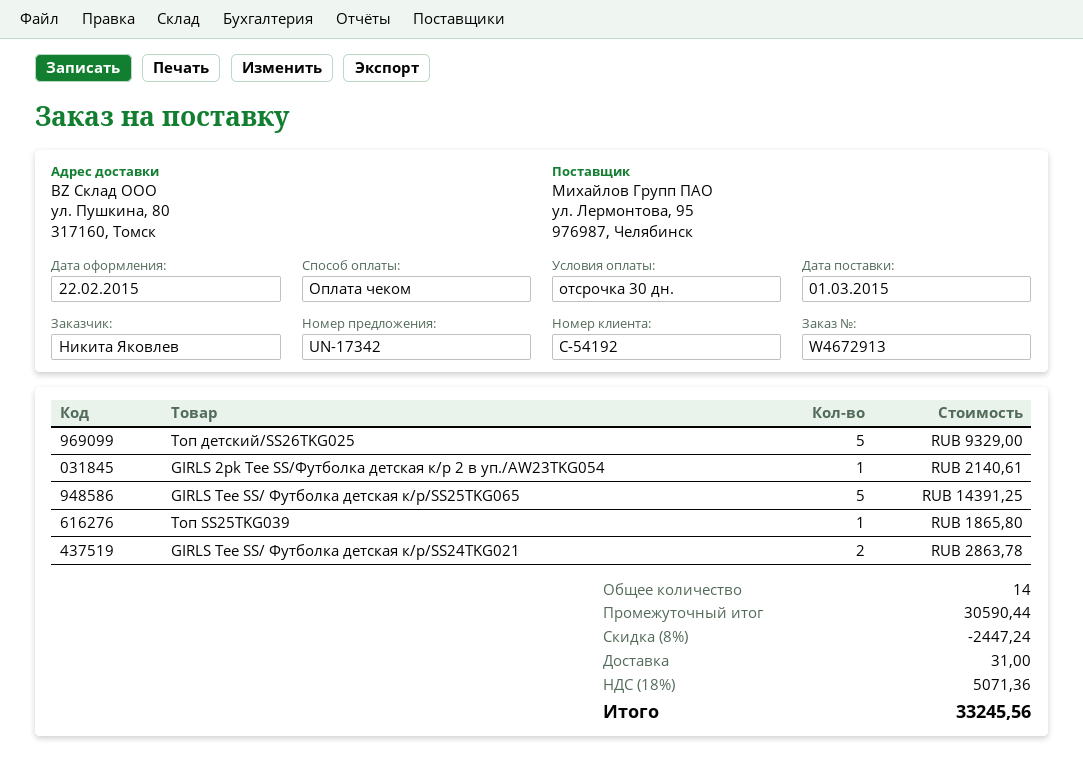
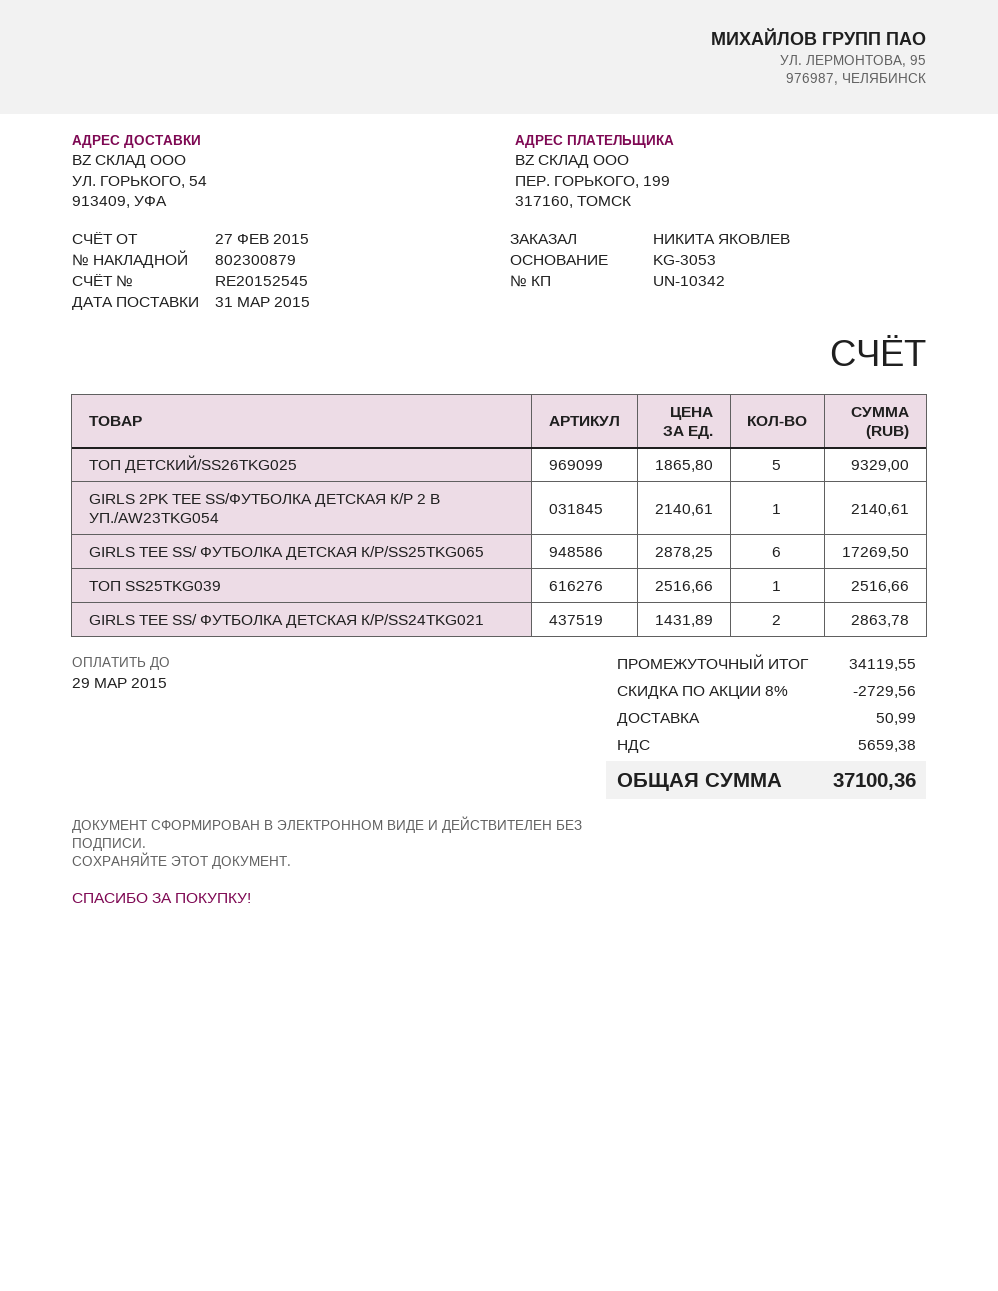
quote number: UN-17342 -> UN-10342
delivery date: 2015-03-01 -> 2015-03-31
ship to: ул. Пушкина, 80, 317160, Томск -> УЛ. ГОРЬКОГО, 54, 913409, УФА
GIRLS Tee SS/ Футболка детская к/р/SS25TKG065: 5 for 14391.25 -> 6 for 17269.50
Топ SS25TKG039: 1 for 1865.80 -> 1 for 2516.66
subtotal: 30590.44 -> 34119.55
discount: 8% = 2447.24 -> 8% = 2729.56
shipping: 31.00 -> 50.99
tax: 5071.36 -> 5659.38
total: 33245.56 -> 37100.36

